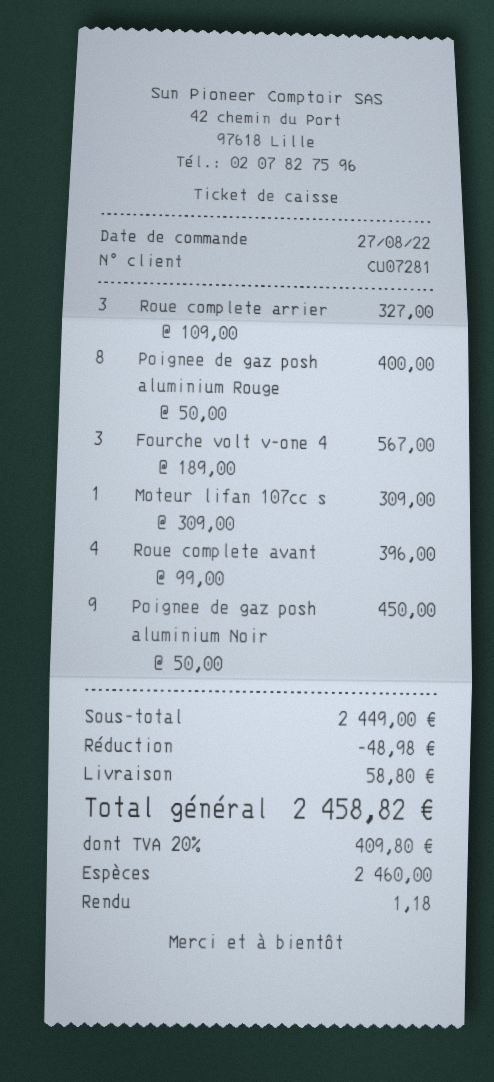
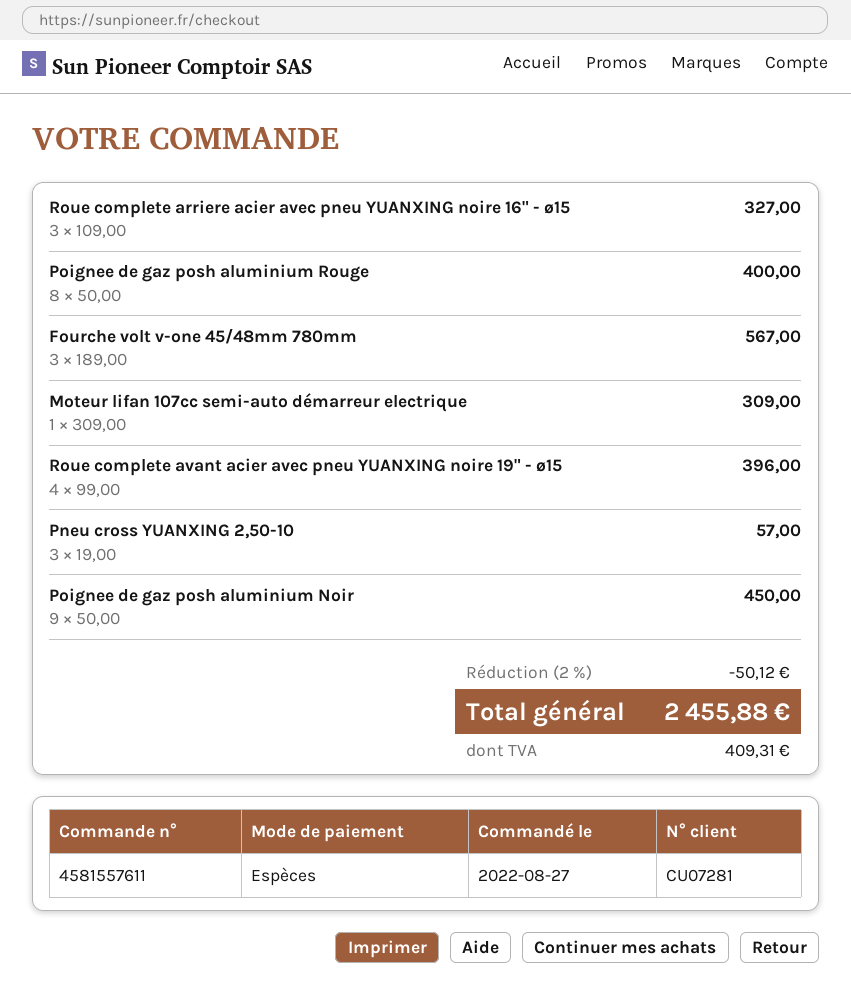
Pneu cross YUANXING 2,50-10: none -> 3 x 19.00 = 57.00
discount: 48.98 -> 50.12
shipping: 58.80 -> none
tax: 409.80 -> 409.31
total: 2458.82 -> 2455.88

